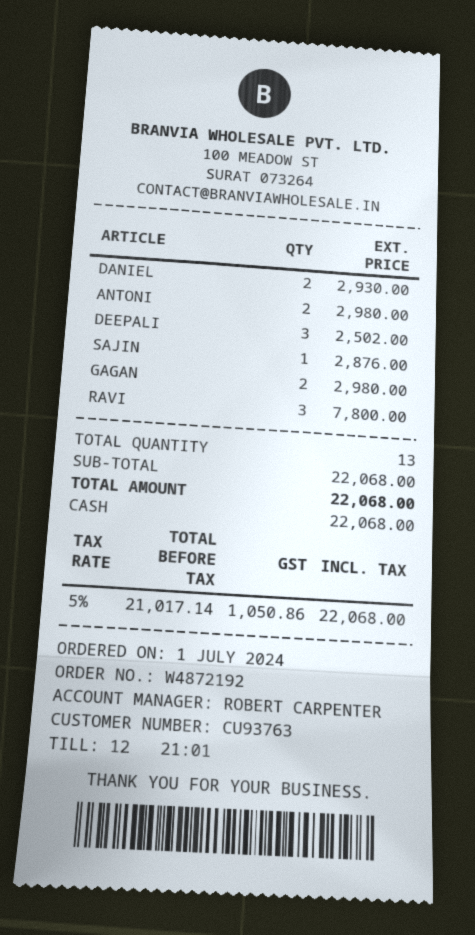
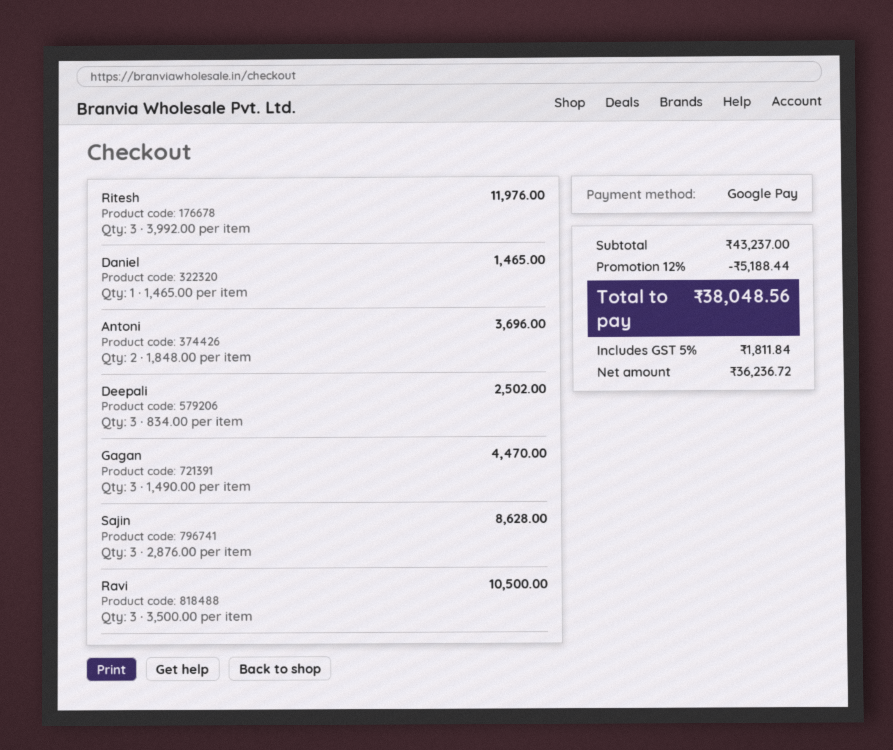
payment method: cash -> Google Pay
DANIEL: 2 for 2930.00 -> 1 for 1465.00
ANTONI: 2 for 2980.00 -> 2 for 3696.00
SAJIN: 1 for 2876.00 -> 3 for 8628.00
GAGAN: 2 for 2980.00 -> 3 for 4470.00
RAVI: 3 for 7800.00 -> 3 for 10500.00
Ritesh: none -> 3 for 11976.00
subtotal: 22068.00 -> 43237.00
discount: none -> 12% = 5188.44
net: 21017.14 -> 36236.72
tax: 5% = 1050.86 -> 5% = 1811.84
total: 22068.00 -> 38048.56

